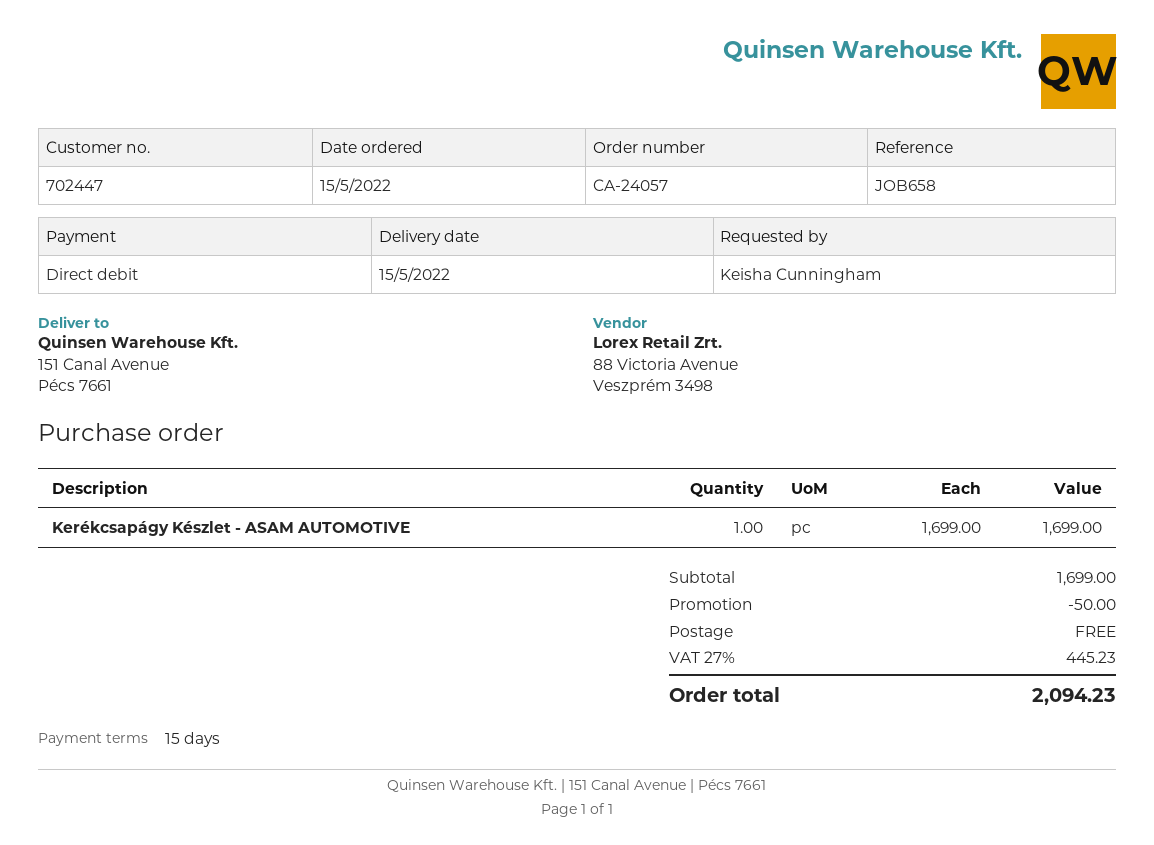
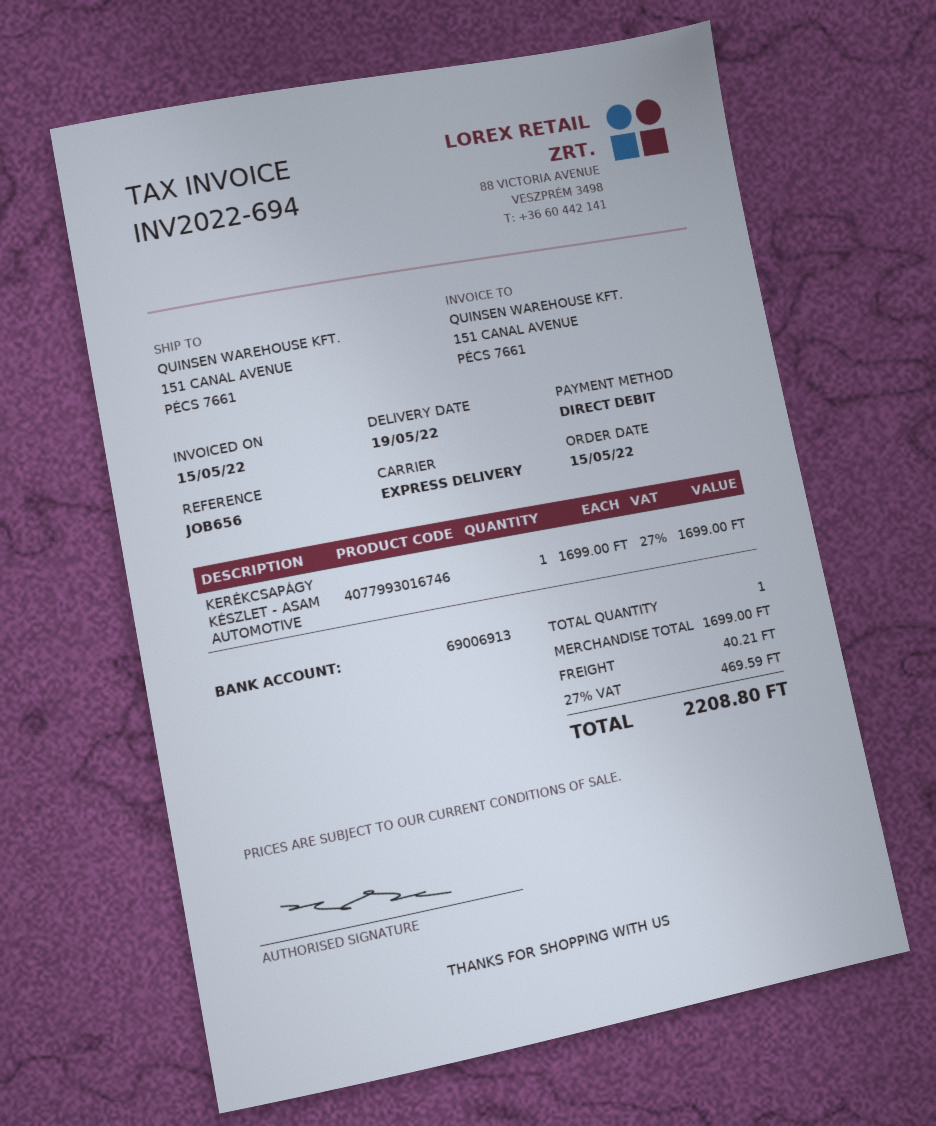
delivery date: 2022-05-15 -> 2022-05-19
reference: JOB658 -> JOB656
discount: 50.00 -> none
shipping: 0.00 -> 40.21
tax: 27% = 445.23 -> 27% = 469.59
total: 2094.23 -> 2208.80

